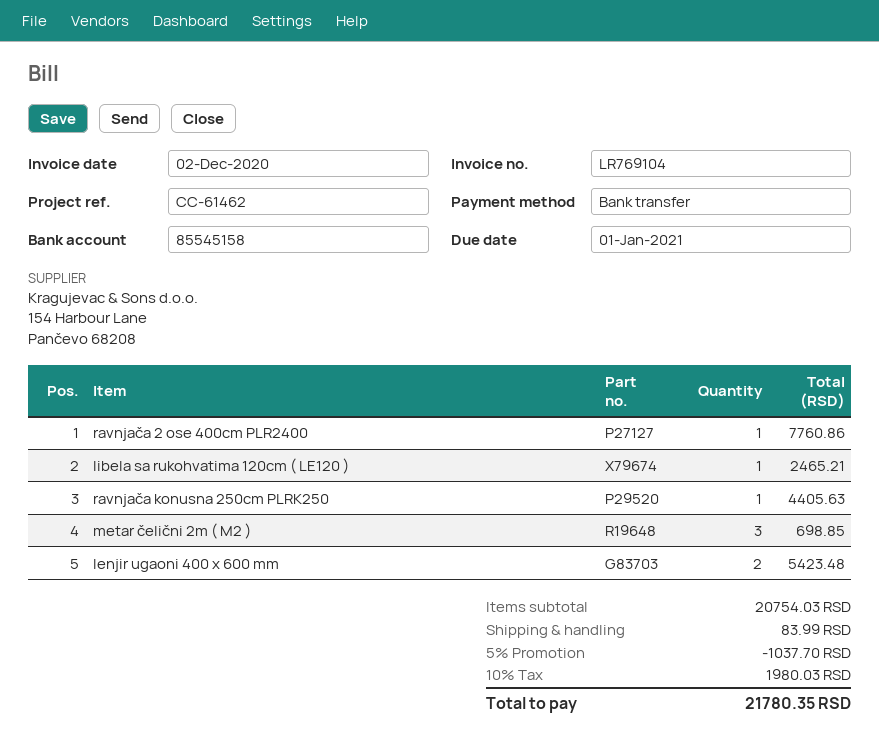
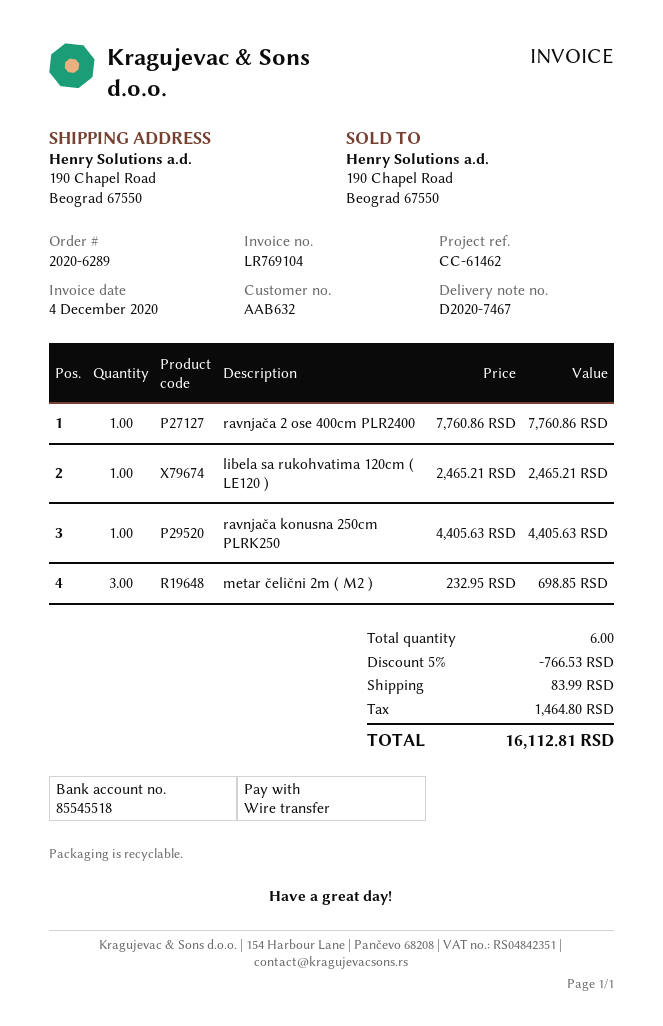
invoice date: 2020-12-02 -> 2020-12-04
bank account: 85545158 -> 85545518
lenjir ugaoni 400 x 600 mm: 2 for 5423.48 -> none
discount: 5% = 1037.70 -> 5% = 766.53
tax: 1980.03 -> 1464.80
total: 21780.35 -> 16112.81

